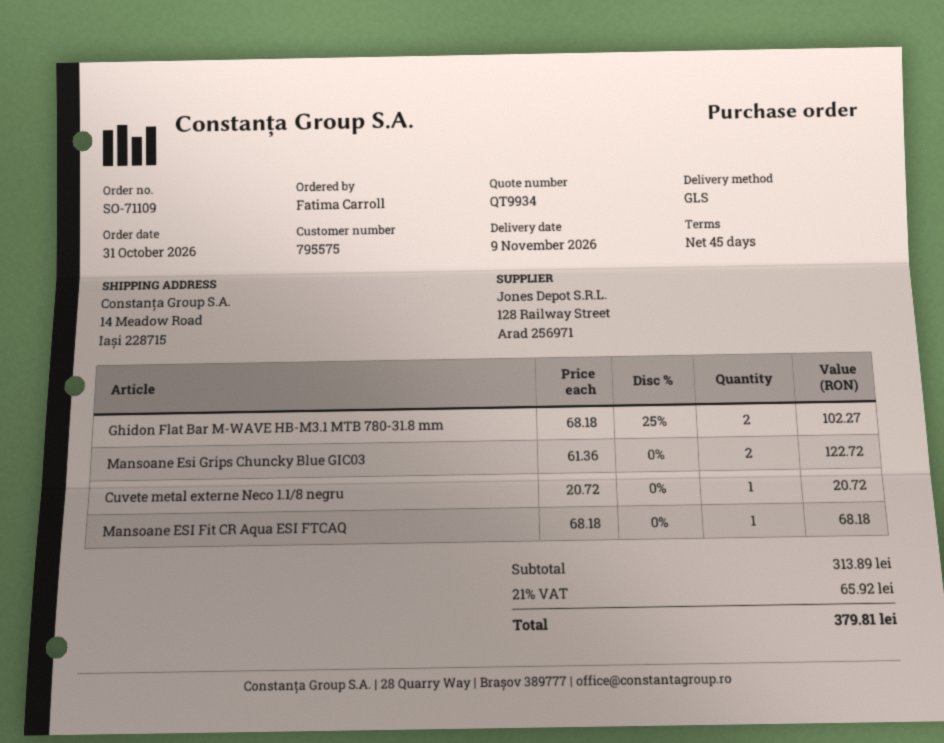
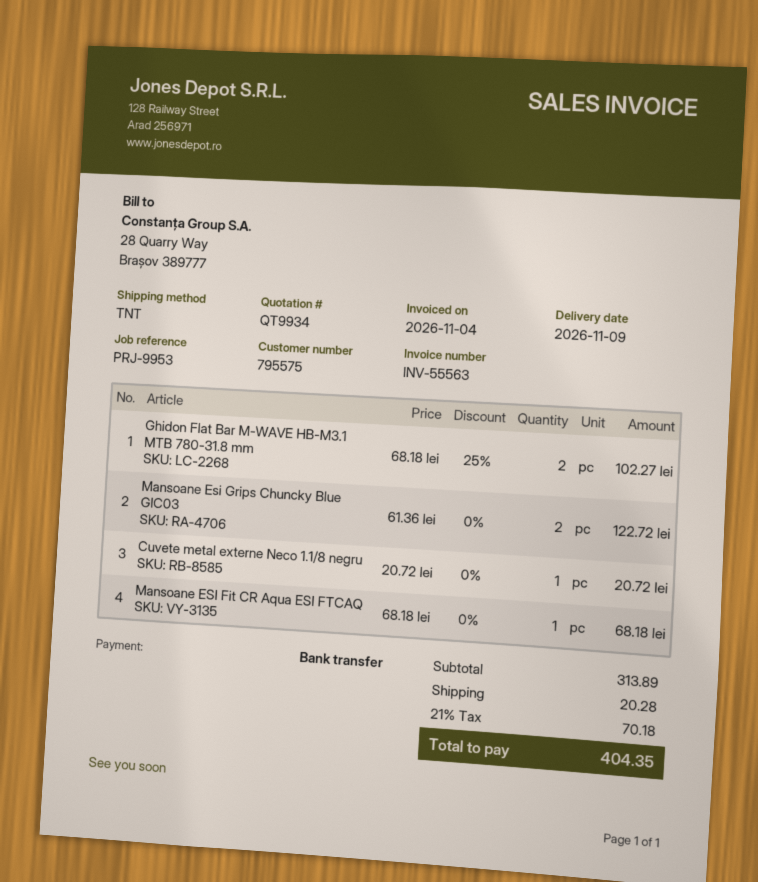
shipping method: GLS -> TNT
shipping: none -> 20.28
tax: 21% = 65.92 -> 21% = 70.18
total: 379.81 -> 404.35

